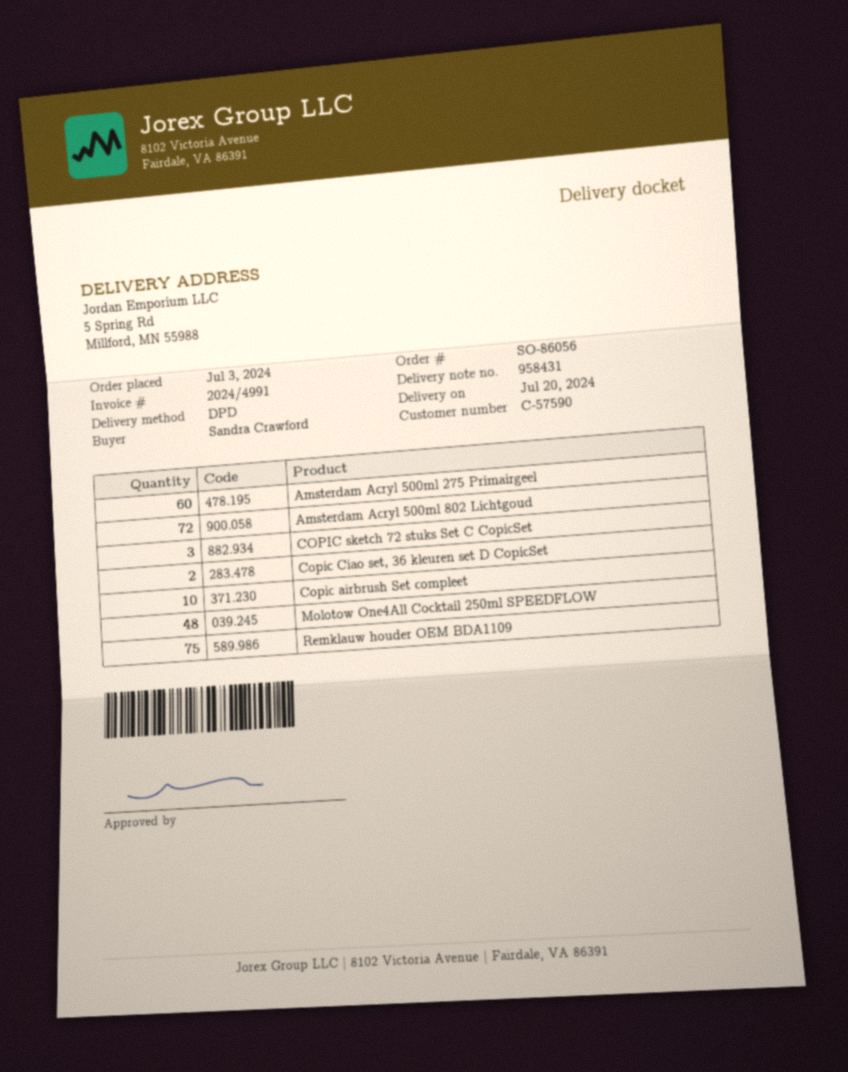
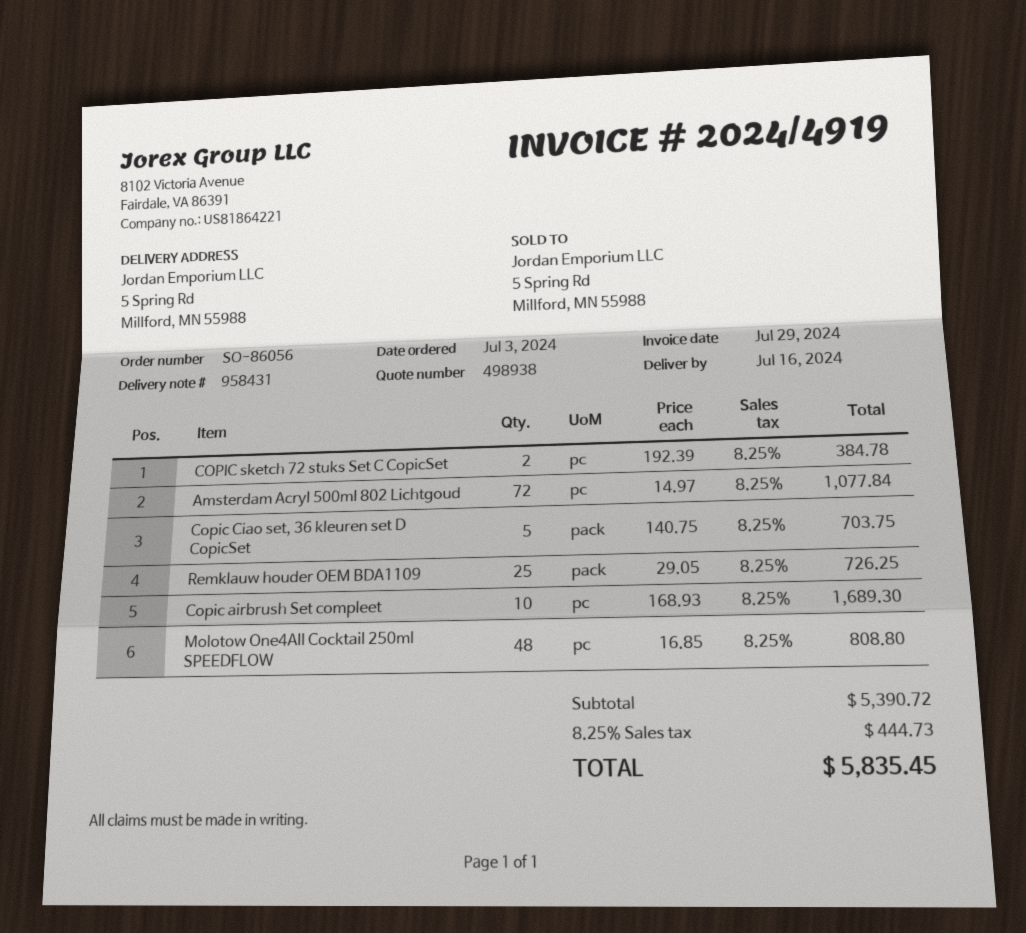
delivery date: 2024-07-20 -> 2024-07-16
invoice number: 2024/4991 -> 2024/4919
Amsterdam Acryl 500ml 275 Primairgeel: 60 -> none
COPIC sketch 72 stuks Set C CopicSet: 3 -> 2
Copic Ciao set, 36 kleuren set D CopicSet: 2 -> 5
Remklauw houder OEM BDA1109: 75 -> 25

